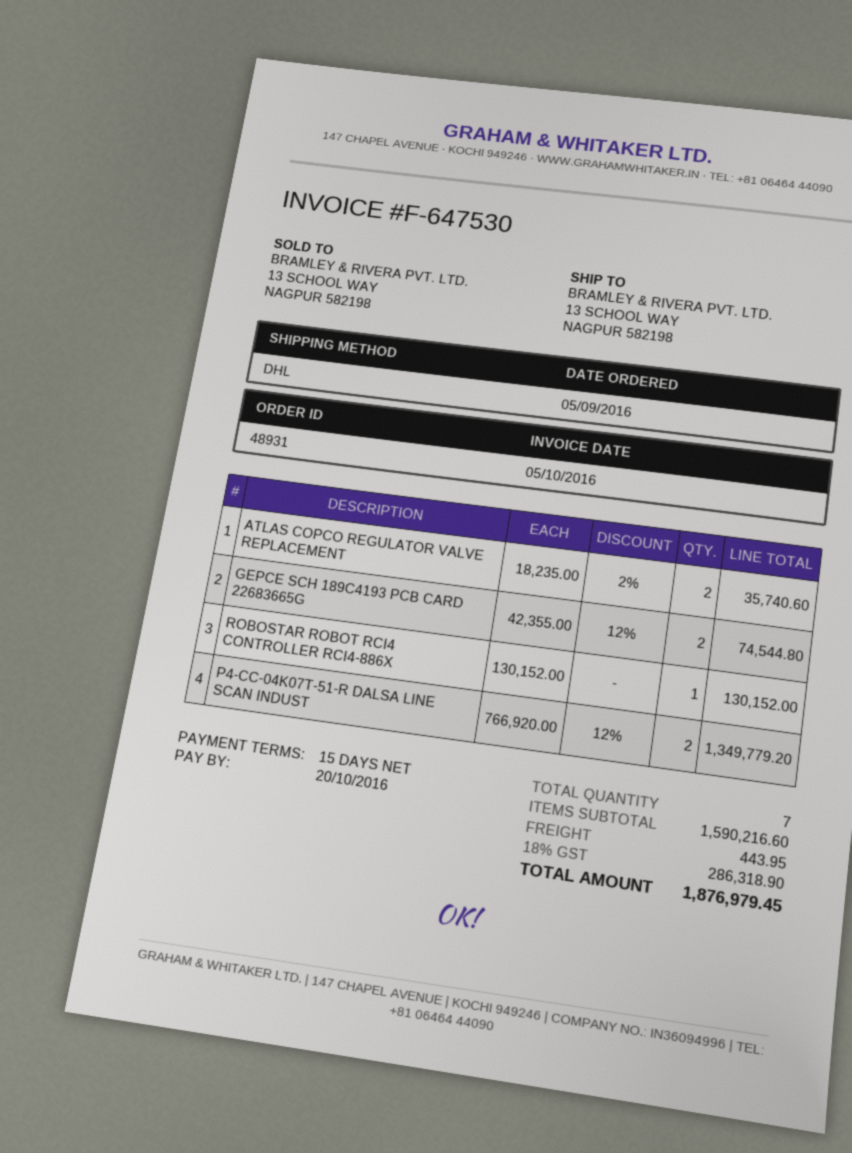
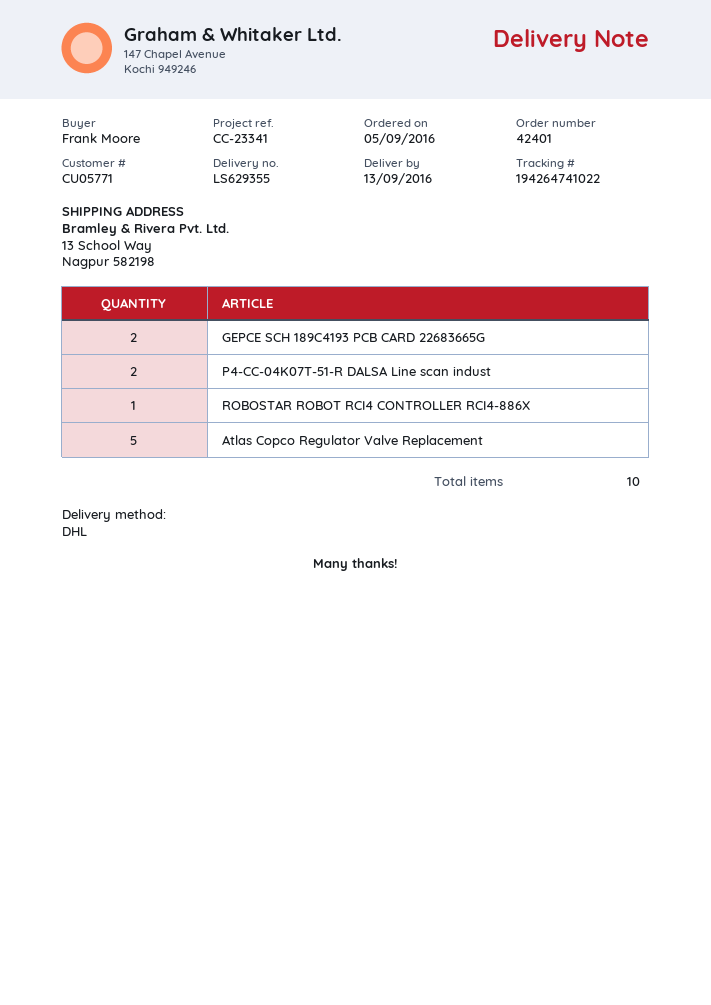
order number: 48931 -> 42401
ATLAS COPCO REGULATOR VALVE REPLACEMENT: 2 -> 5
total quantity: 7 -> 10

